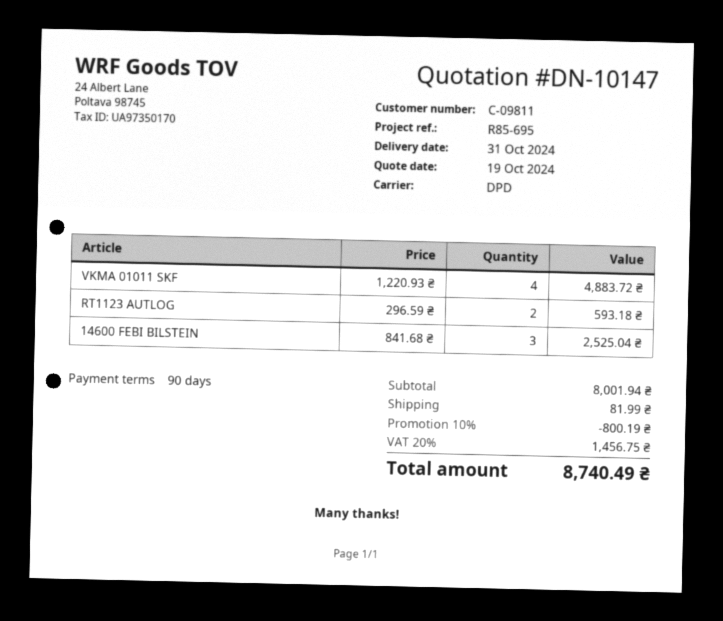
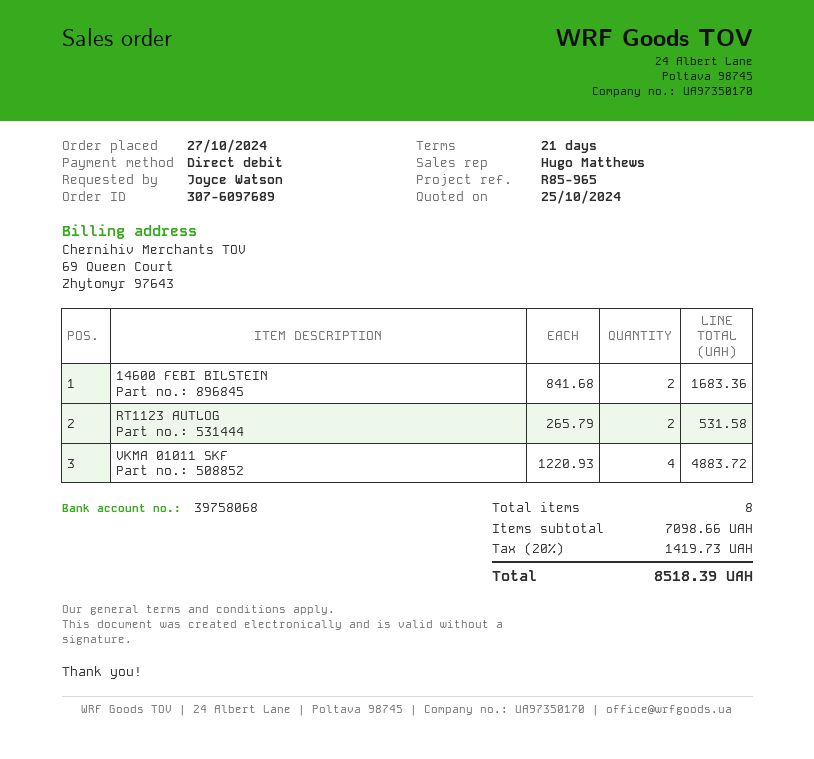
quote date: 2024-10-19 -> 2024-10-25
payment terms: 90 days -> 21 days
reference: R85-695 -> R85-965
RT1123 AUTLOG: 2 x 296.59 = 593.18 -> 2 x 265.79 = 531.58
14600 FEBI BILSTEIN: 3 x 841.68 = 2525.04 -> 2 x 841.68 = 1683.36
subtotal: 8001.94 -> 7098.66
discount: 10% = 800.19 -> none
shipping: 81.99 -> none
tax: 20% = 1456.75 -> 20% = 1419.73
total: 8740.49 -> 8518.39

